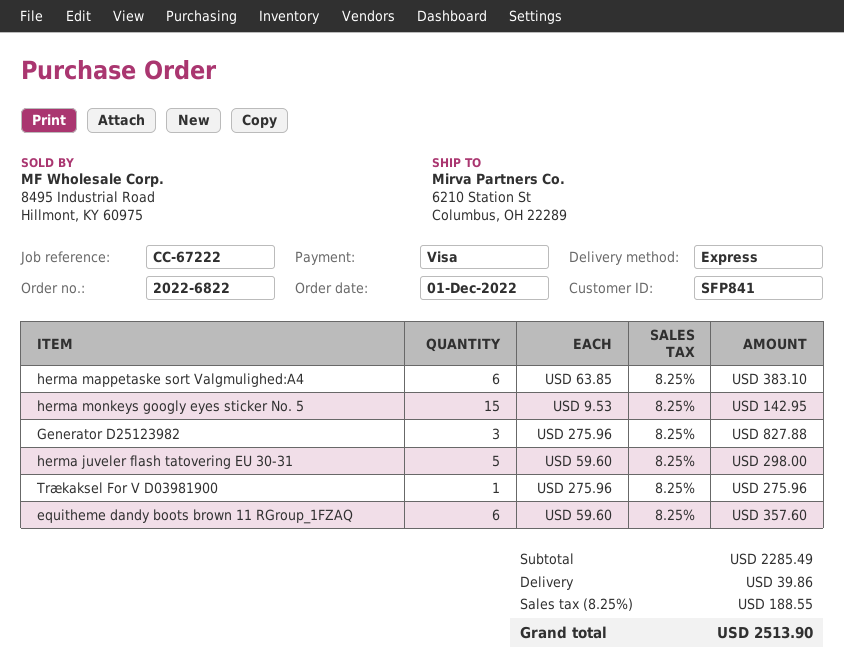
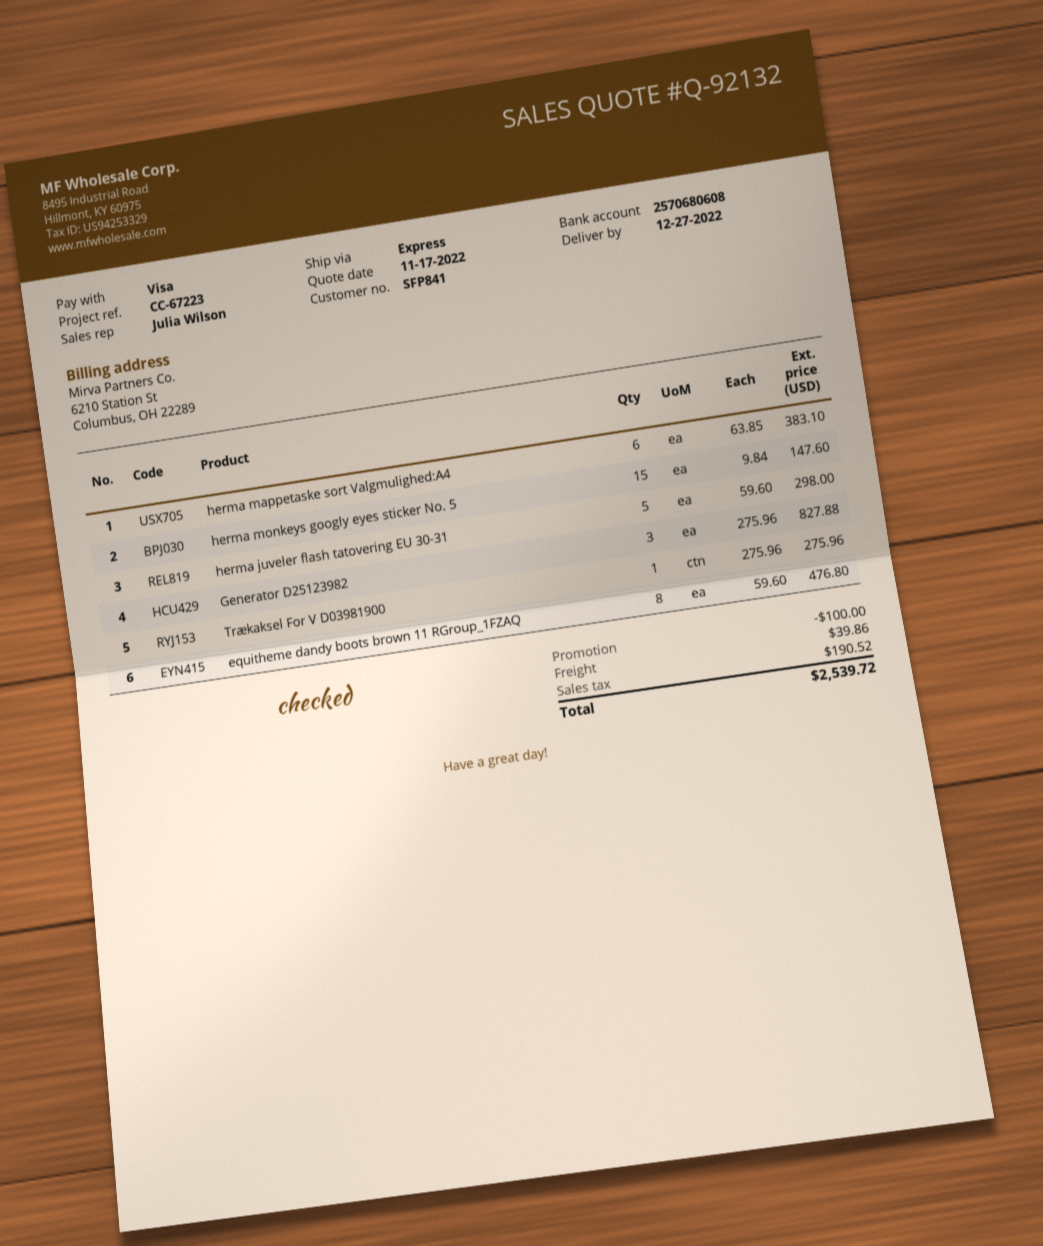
reference: CC-67222 -> CC-67223
herma monkeys googly eyes sticker No. 5: 15 x 9.53 = 142.95 -> 15 x 9.84 = 147.60
equitheme dandy boots brown 11 RGroup_1FZAQ: 6 x 59.60 = 357.60 -> 8 x 59.60 = 476.80
discount: none -> 100.00
tax: 188.55 -> 190.52
total: 2513.90 -> 2539.72

